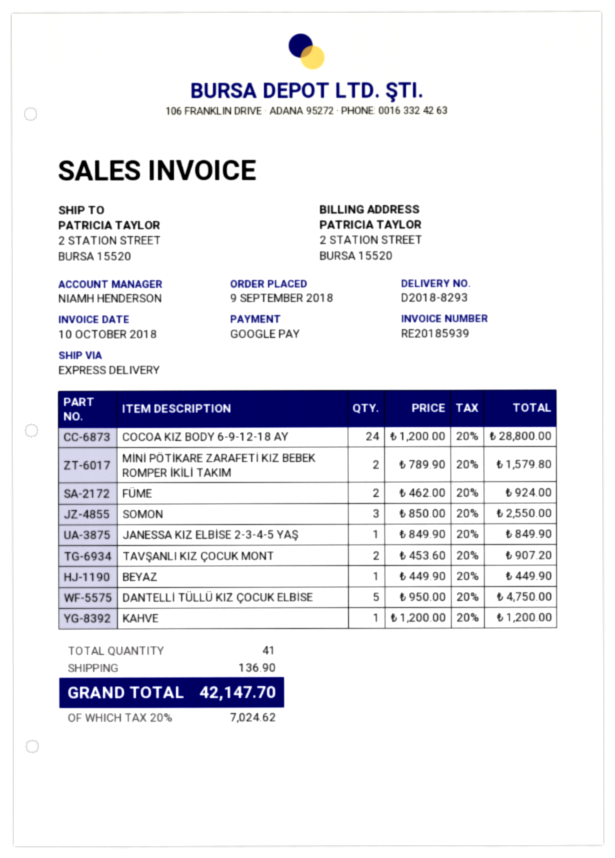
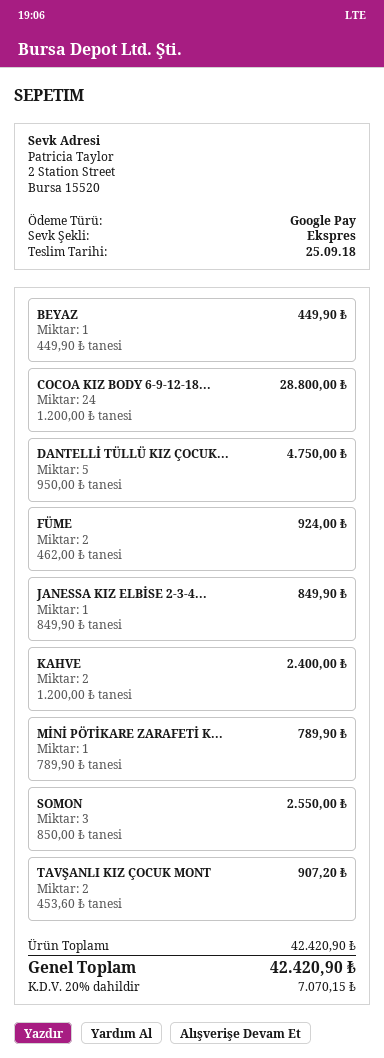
MİNİ PÖTİKARE ZARAFETİ KIZ BEBEK ROMPER İKİLİ TAKIM: 2 x 789.90 = 1579.80 -> 1 x 789.90 = 789.90
KAHVE: 1 x 1200.00 = 1200.00 -> 2 x 1200.00 = 2400.00
shipping: 136.90 -> none
tax: 20% = 7024.62 -> 20% = 7070.15
total: 42147.70 -> 42420.90

